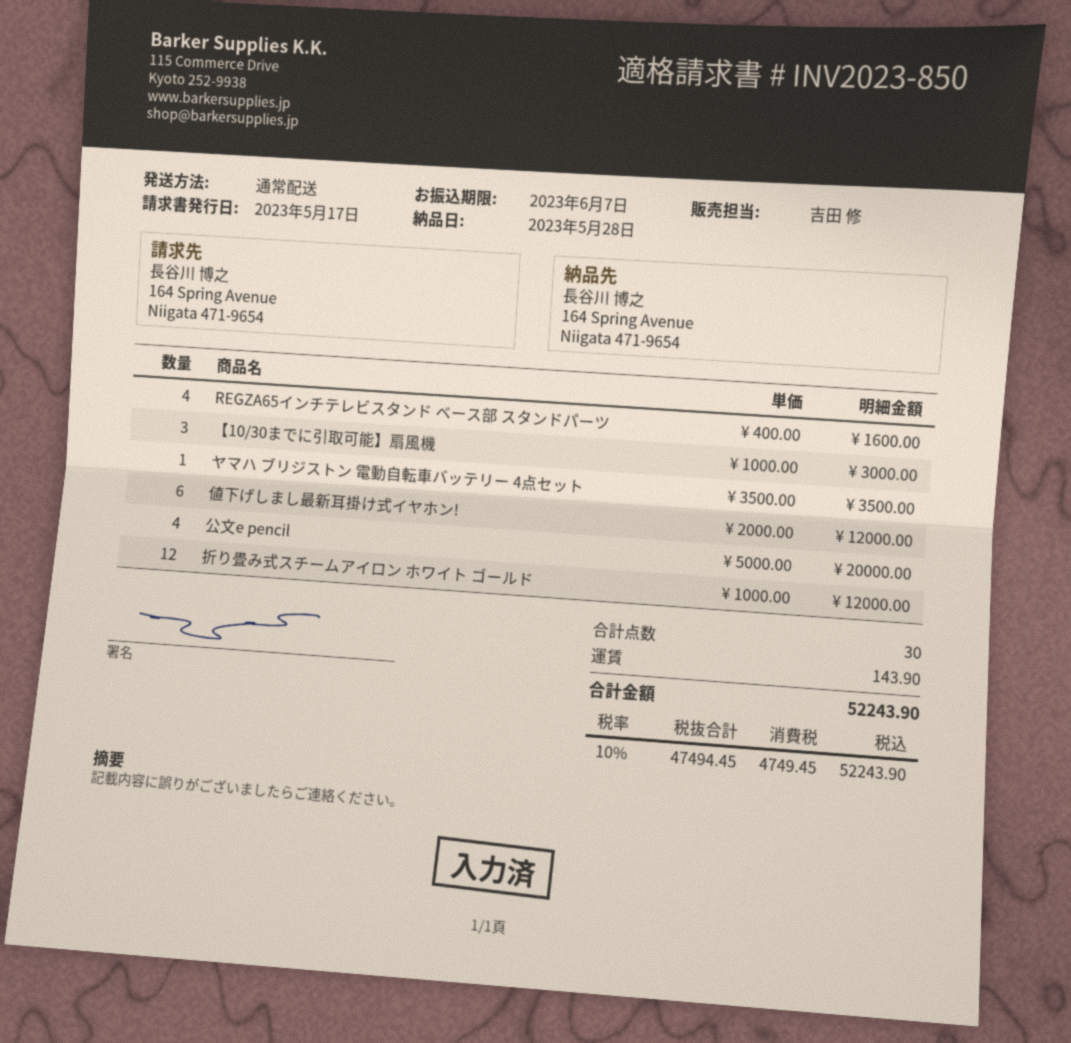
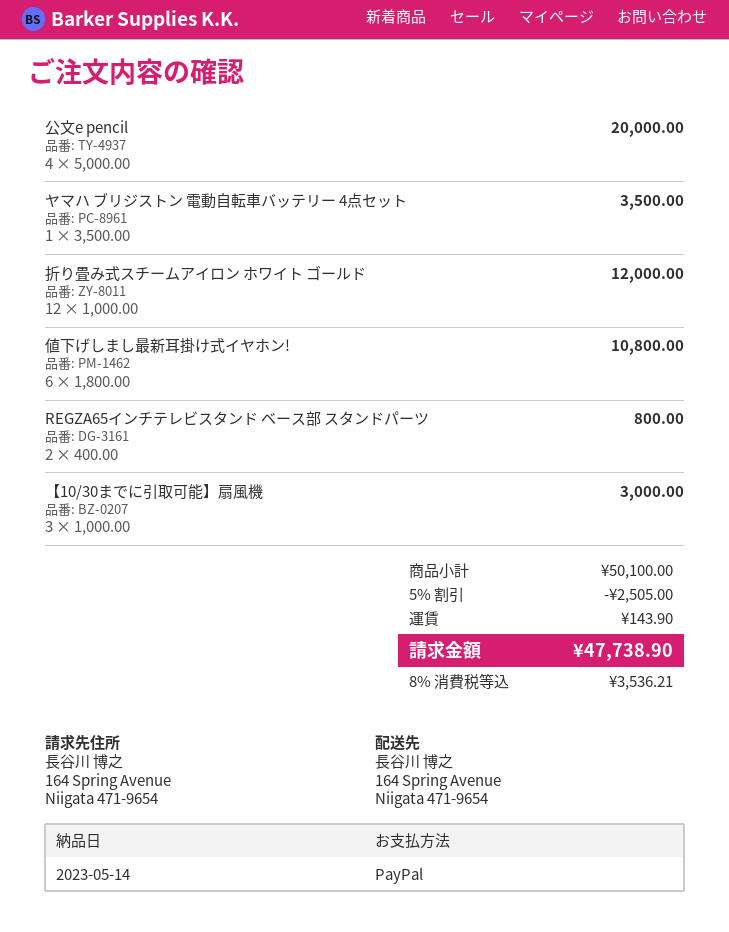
delivery date: 2023-05-28 -> 2023-05-14
REGZA65インチテレビスタンド ベース部 スタンドパーツ: 4 x 400.00 = 1600.00 -> 2 x 400.00 = 800.00
値下げしまし最新耳掛け式イヤホン!: 6 x 2000.00 = 12000.00 -> 6 x 1800.00 = 10800.00
discount: none -> 5% = 2505.00
tax: 10% = 4749.45 -> 8% = 3536.21
total: 52243.90 -> 47738.90

